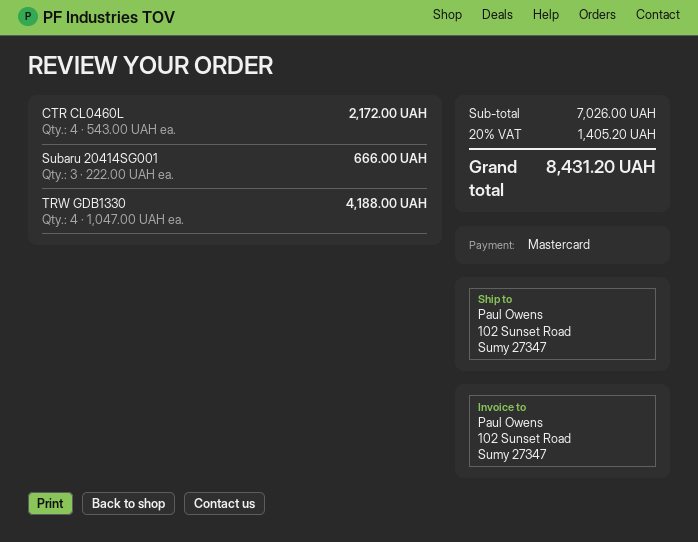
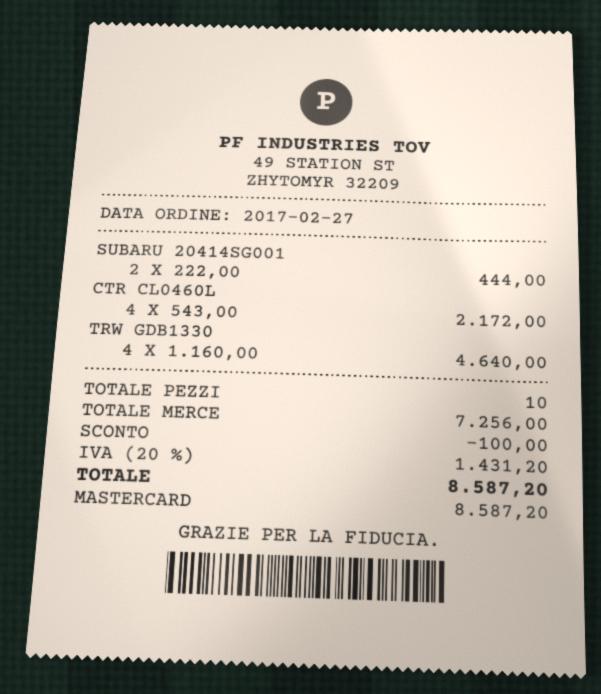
Subaru 20414SG001: 3 x 222.00 = 666.00 -> 2 x 222.00 = 444.00
TRW GDB1330: 4 x 1047.00 = 4188.00 -> 4 x 1160.00 = 4640.00
subtotal: 7026.00 -> 7256.00
discount: none -> 100.00
tax: 20% = 1405.20 -> 20% = 1431.20
total: 8431.20 -> 8587.20

